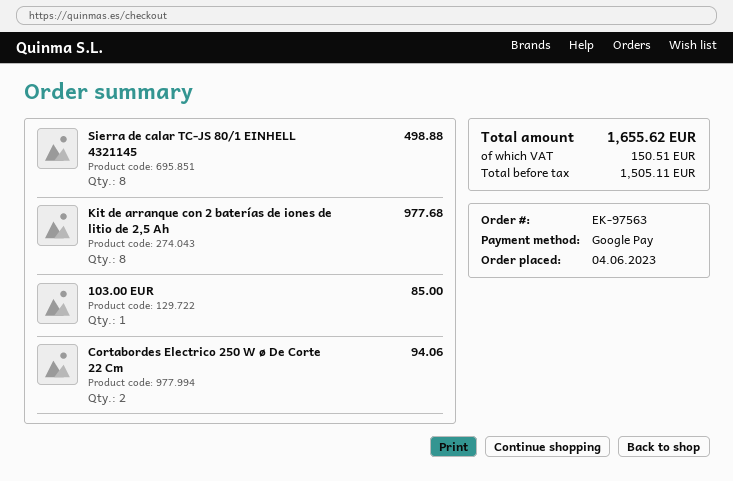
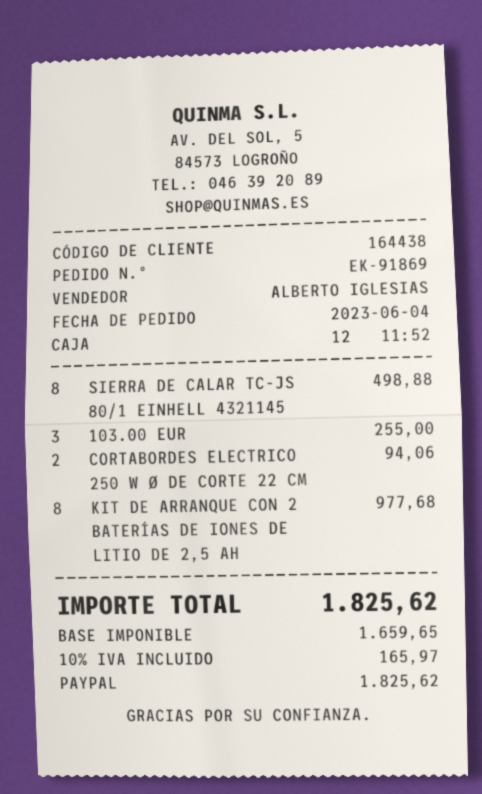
order number: EK-97563 -> EK-91869
payment method: Google Pay -> PayPal
103.00 EUR: 1 for 85.00 -> 3 for 255.00
net: 1505.11 -> 1659.65
tax: 150.51 -> 165.97
total: 1655.62 -> 1825.62

